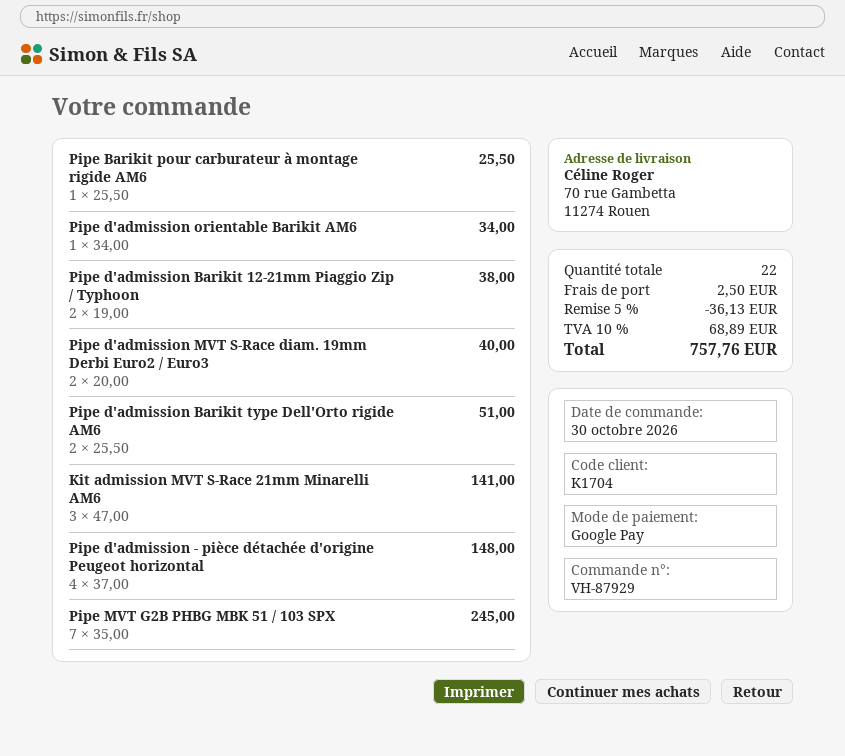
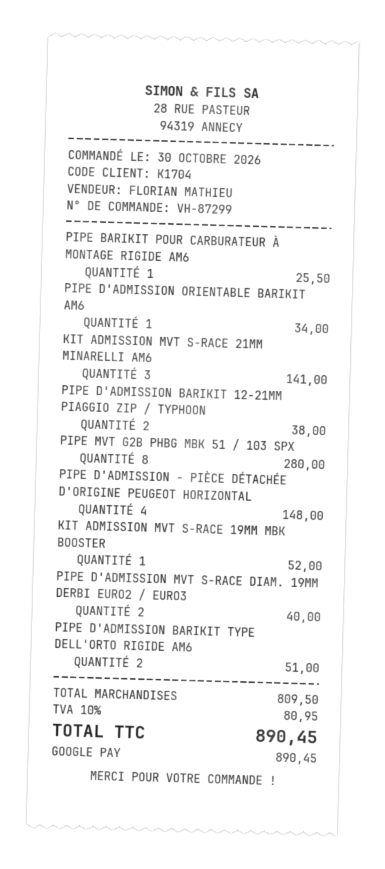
order number: VH-87929 -> VH-87299
Pipe MVT G2B PHBG MBK 51 / 103 SPX: 7 for 245.00 -> 8 for 280.00
KIT ADMISSION MVT S-RACE 19MM MBK BOOSTER: none -> 1 for 52.00
discount: 5% = 36.13 -> none
shipping: 2.50 -> none
tax: 10% = 68.89 -> 10% = 80.95
total: 757.76 -> 890.45

